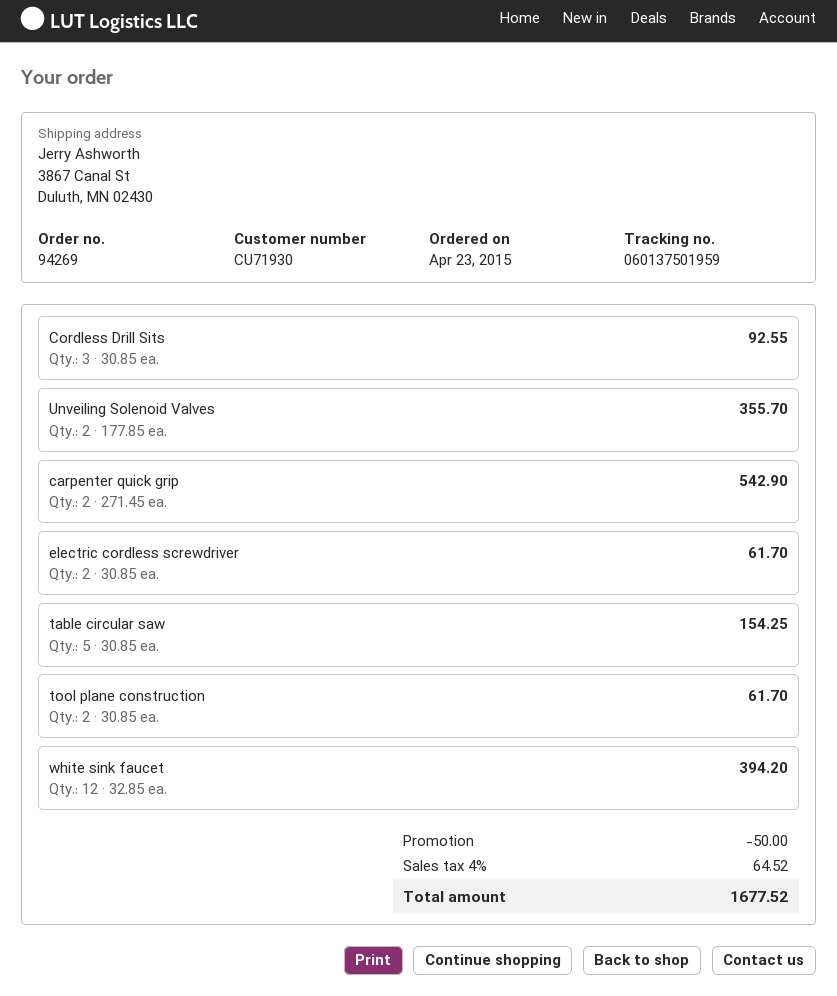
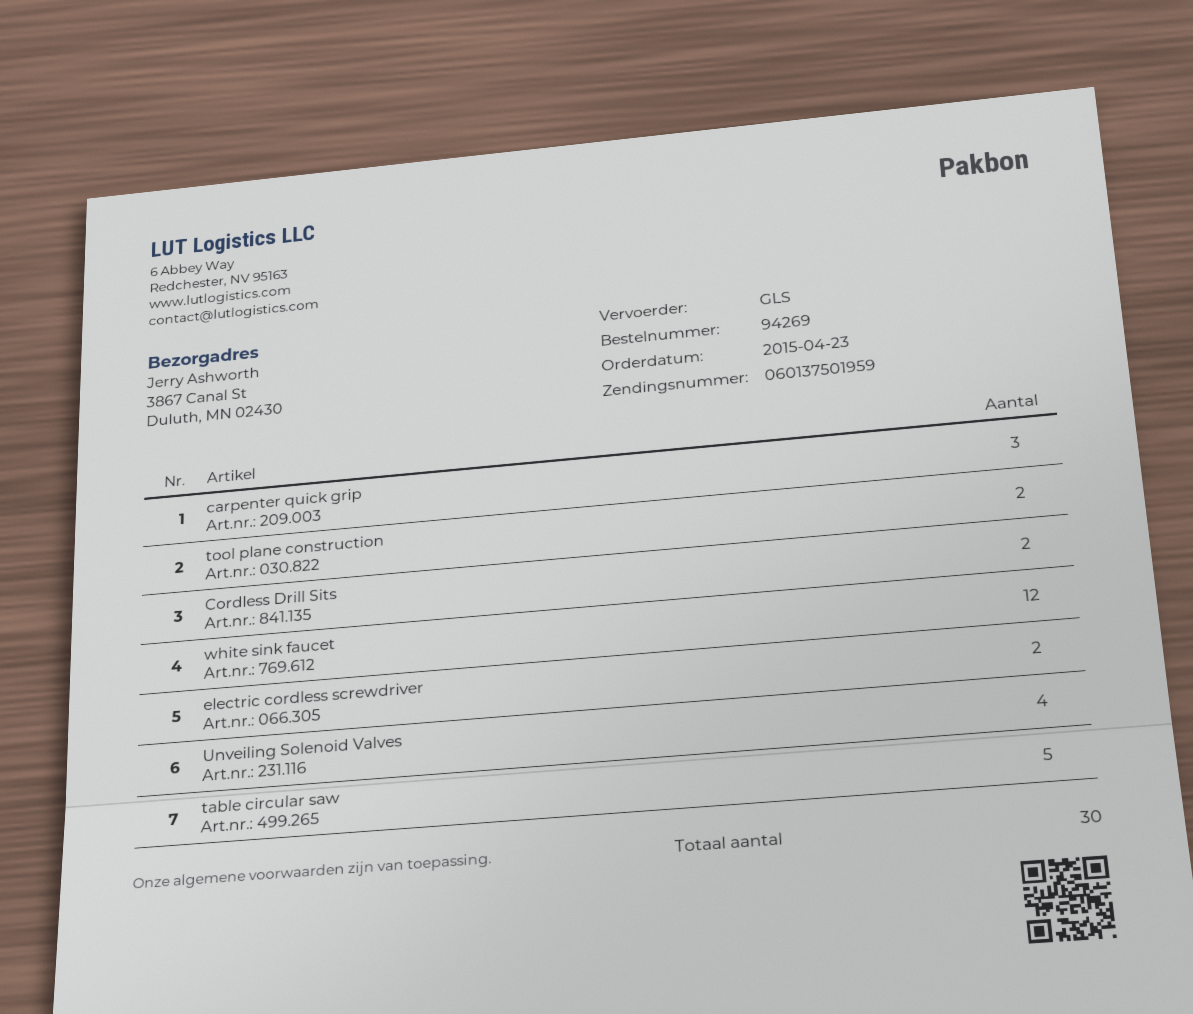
Cordless Drill Sits: 3 -> 2
Unveiling Solenoid Valves: 2 -> 4
carpenter quick grip: 2 -> 3

